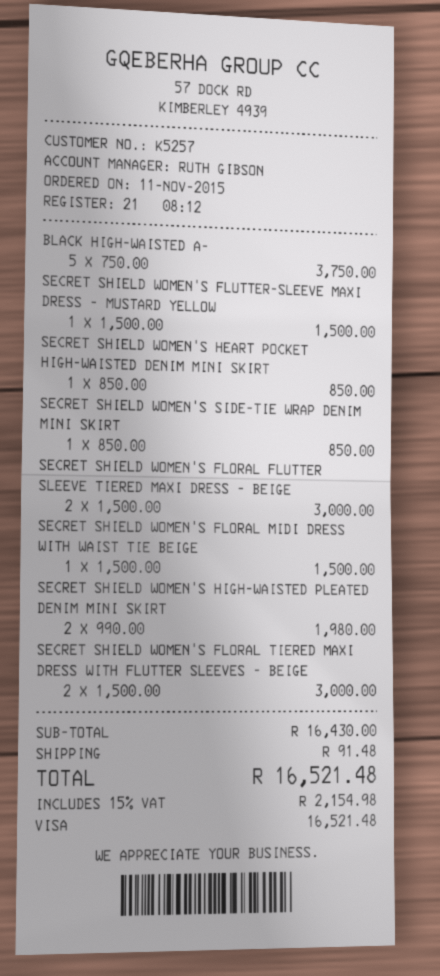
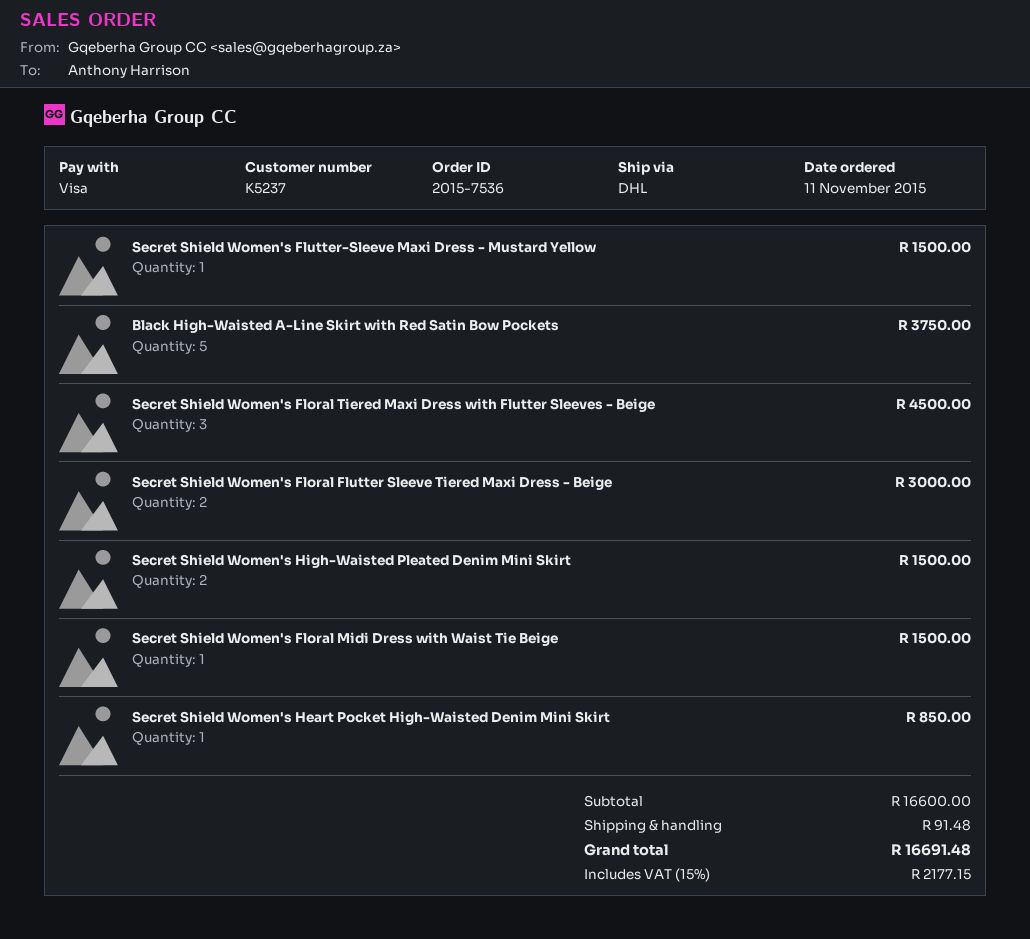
customer number: K5257 -> K5237
SECRET SHIELD WOMEN'S SIDE-TIE WRAP DENIM MINI SKIRT: 1 for 850.00 -> none
SECRET SHIELD WOMEN'S HIGH-WAISTED PLEATED DENIM MINI SKIRT: 2 for 1980.00 -> 2 for 1500.00
SECRET SHIELD WOMEN'S FLORAL TIERED MAXI DRESS WITH FLUTTER SLEEVES - BEIGE: 2 for 3000.00 -> 3 for 4500.00
subtotal: 16430.00 -> 16600.00
tax: 15% = 2154.98 -> 15% = 2177.15
total: 16521.48 -> 16691.48

